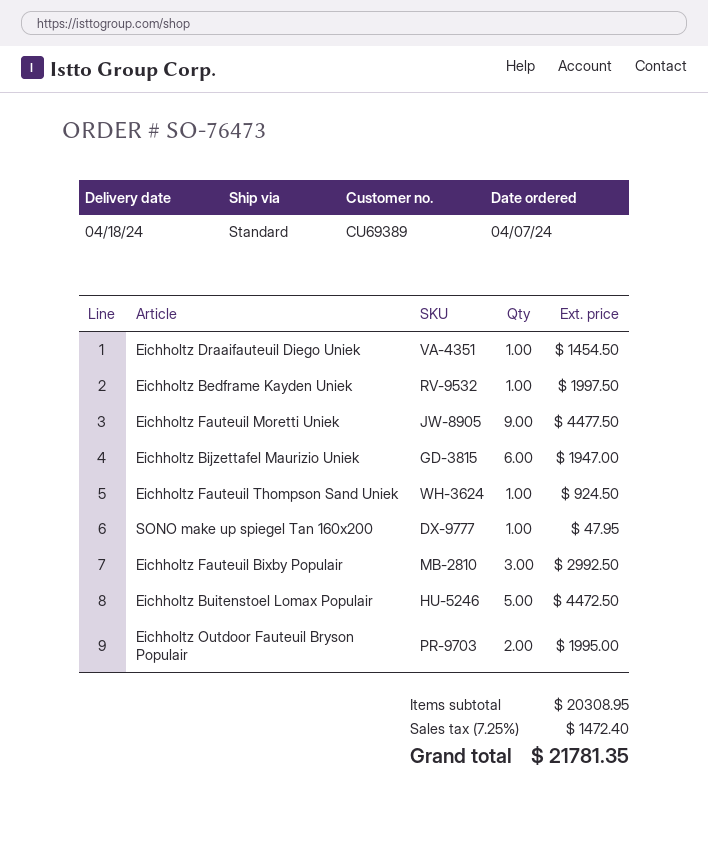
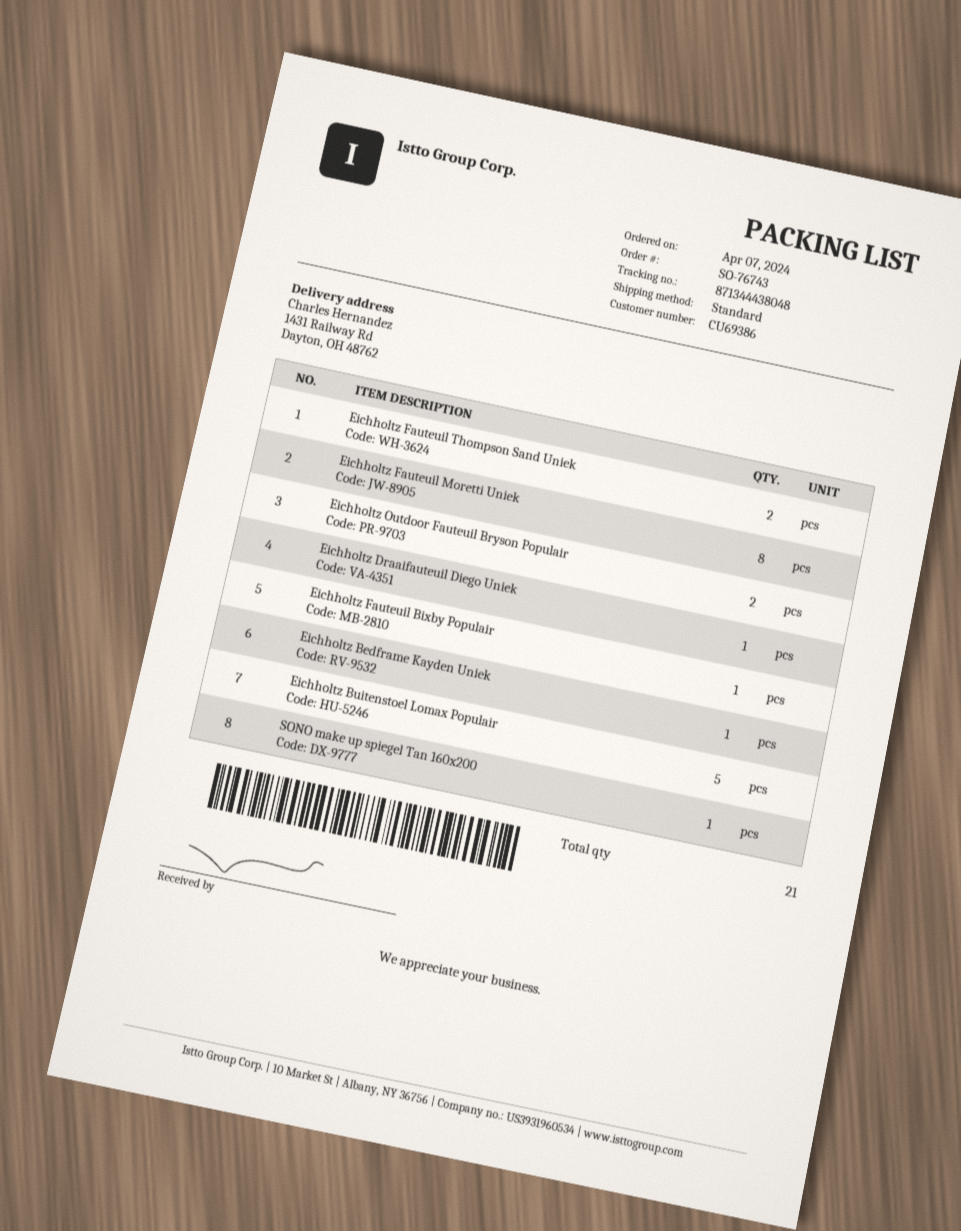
order number: SO-76473 -> SO-76743
customer number: CU69389 -> CU69386
Eichholtz Fauteuil Moretti Uniek: 9 -> 8
Eichholtz Bijzettafel Maurizio Uniek: 6 -> none
Eichholtz Fauteuil Thompson Sand Uniek: 1 -> 2
Eichholtz Fauteuil Bixby Populair: 3 -> 1

